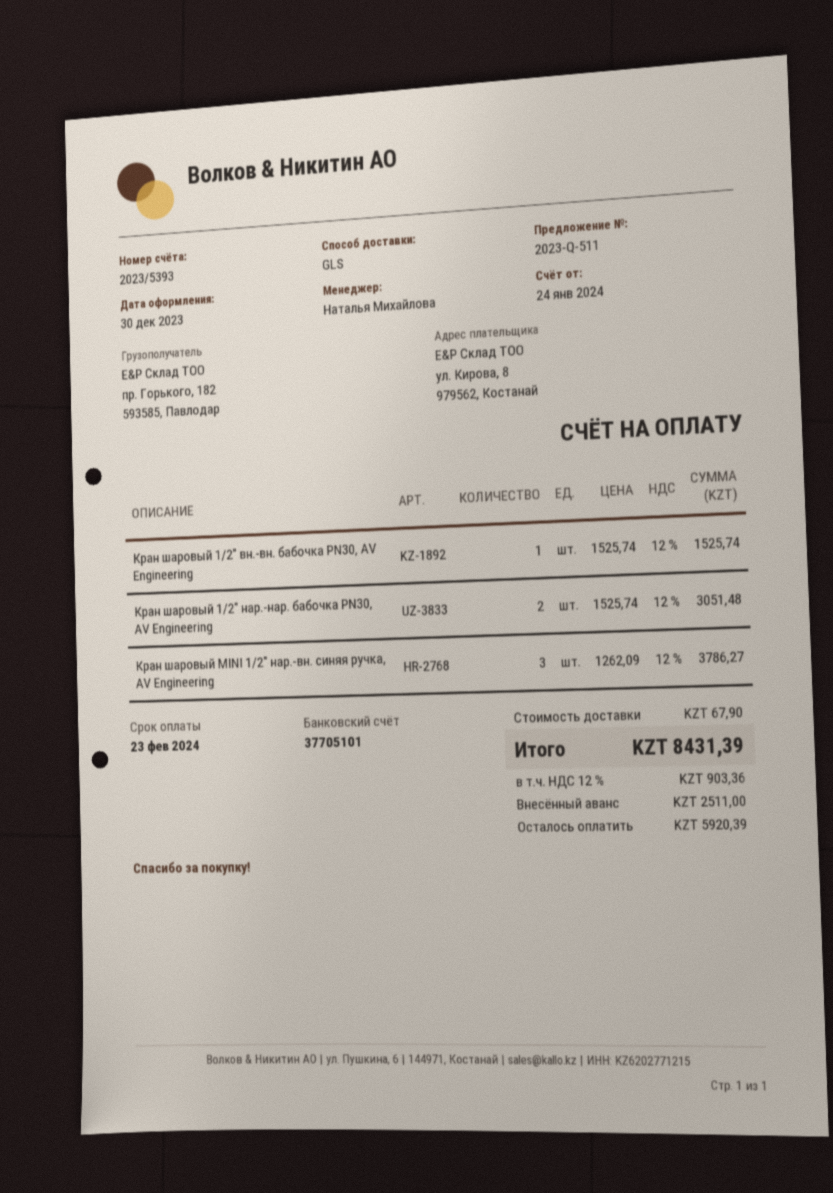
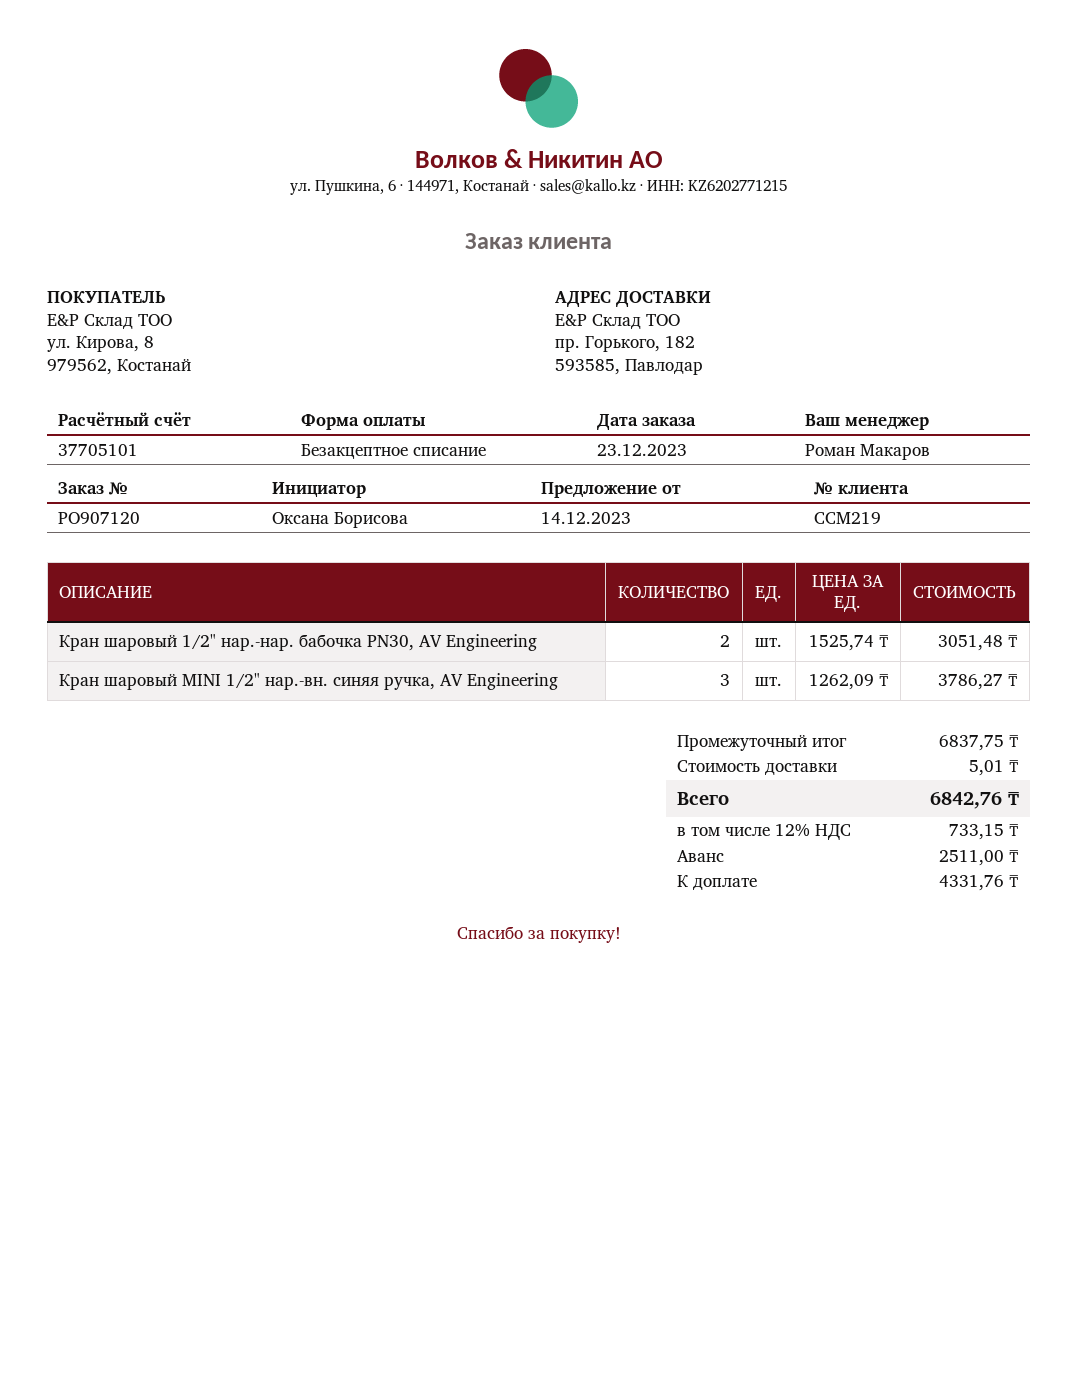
order date: 2023-12-30 -> 2023-12-23
sales rep: Наталья Михайлова -> Роман Макаров
Кран шаровый 1/2" вн.-вн. бабочка PN30, AV Engineering: 1 x 1525.74 = 1525.74 -> none
shipping: 67.90 -> 5.01
tax: 12% = 903.36 -> 12% = 733.15
total: 8431.39 -> 6842.76
balance: 5920.39 -> 4331.76

